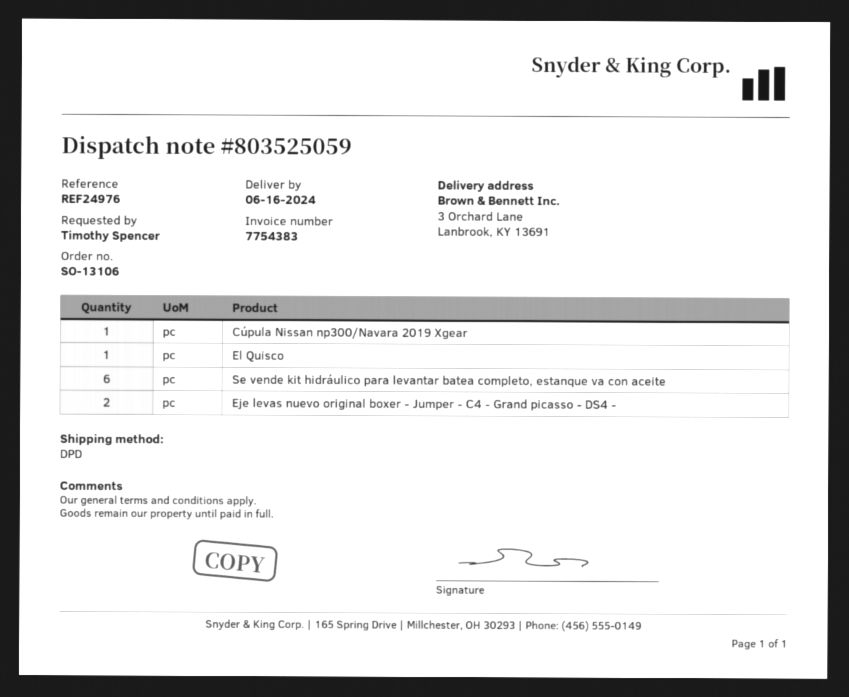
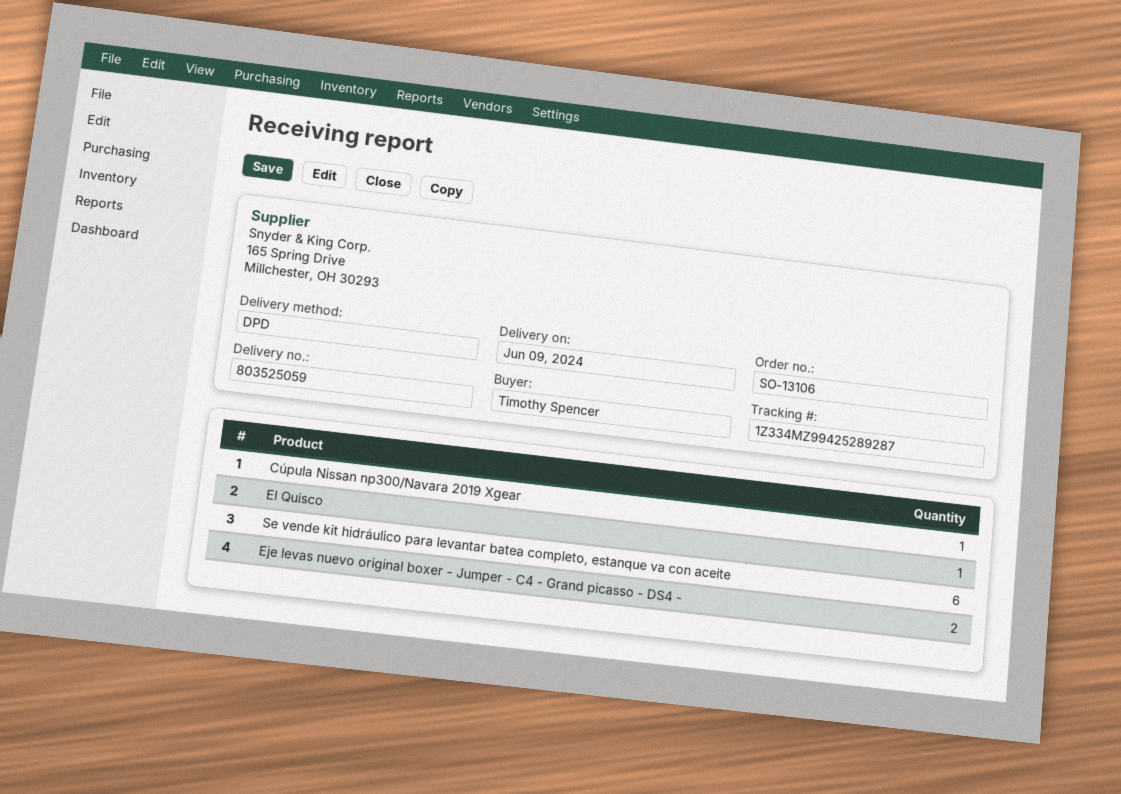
delivery date: 2024-06-16 -> 2024-06-09

